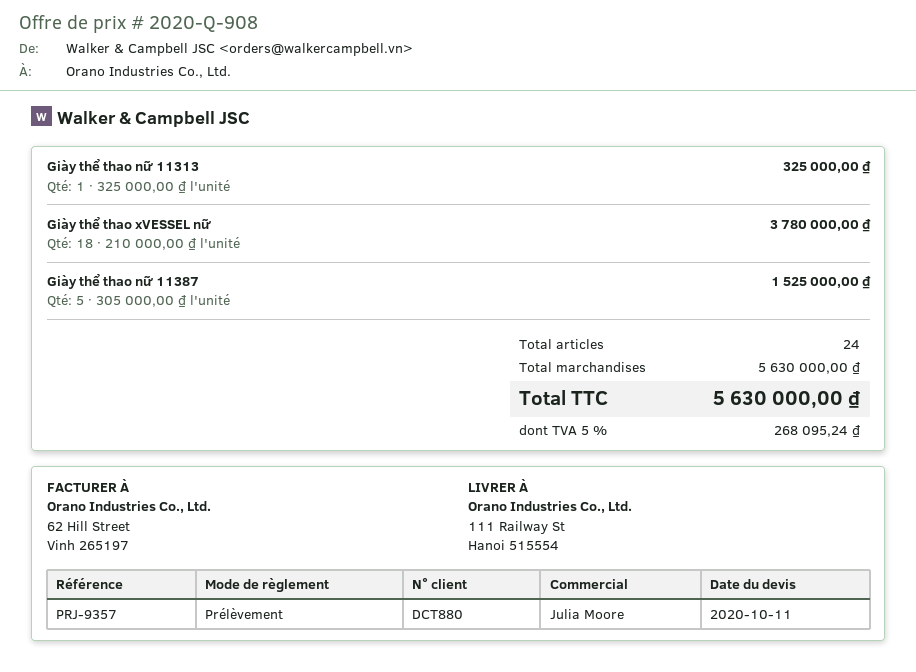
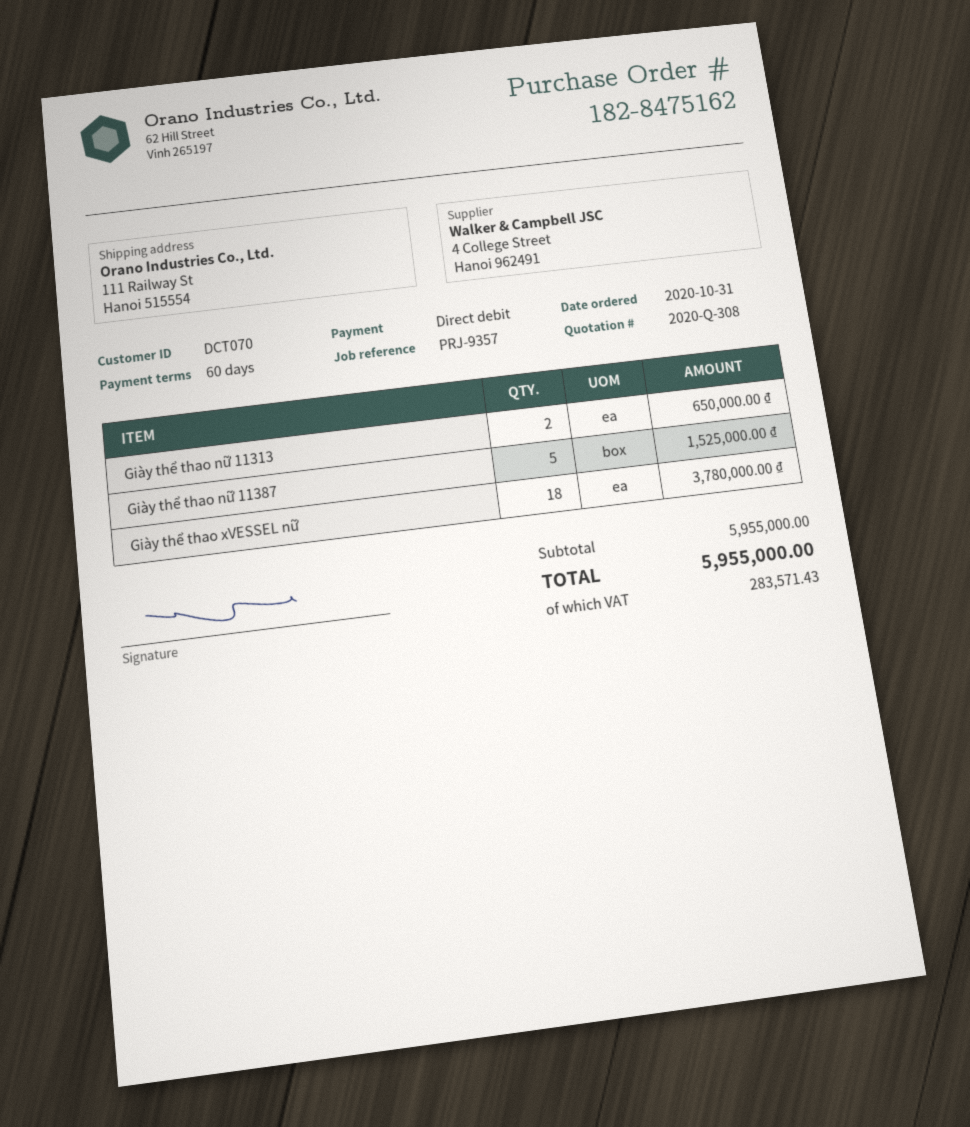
quote number: 2020-Q-908 -> 2020-Q-308
customer number: DCT880 -> DCT070
Giày thể thao nữ 11313: 1 for 325000.00 -> 2 for 650000.00
subtotal: 5630000.00 -> 5955000.00
tax: 268095.24 -> 283571.43
total: 5630000.00 -> 5955000.00

